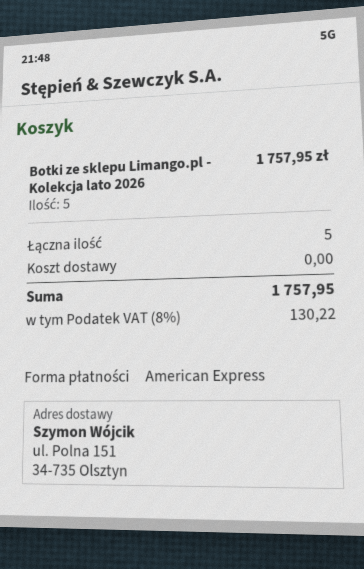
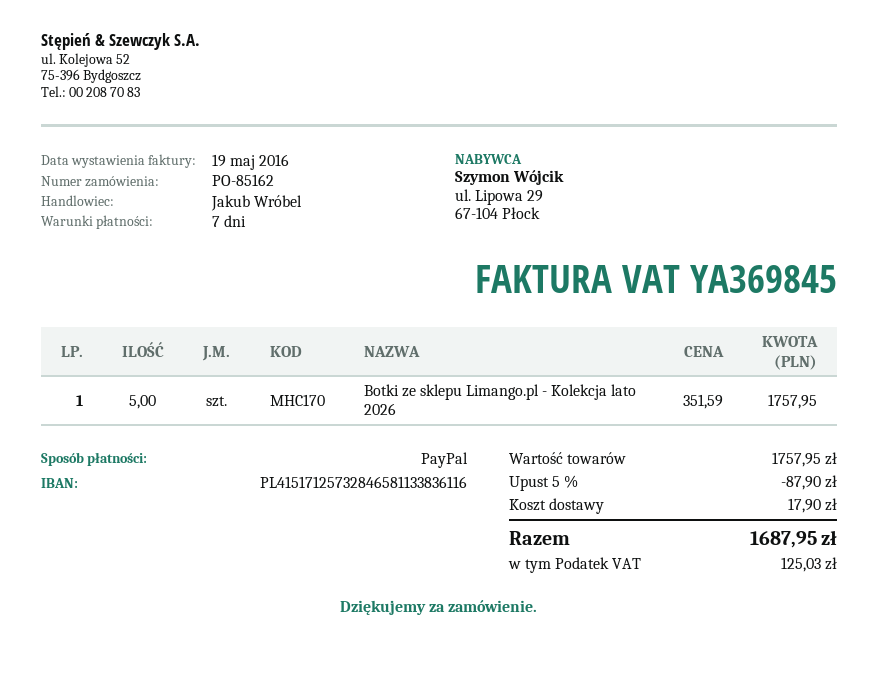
payment method: American Express -> PayPal
discount: none -> 5% = 87.90
shipping: 0.00 -> 17.90
tax: 130.22 -> 125.03
total: 1757.95 -> 1687.95

